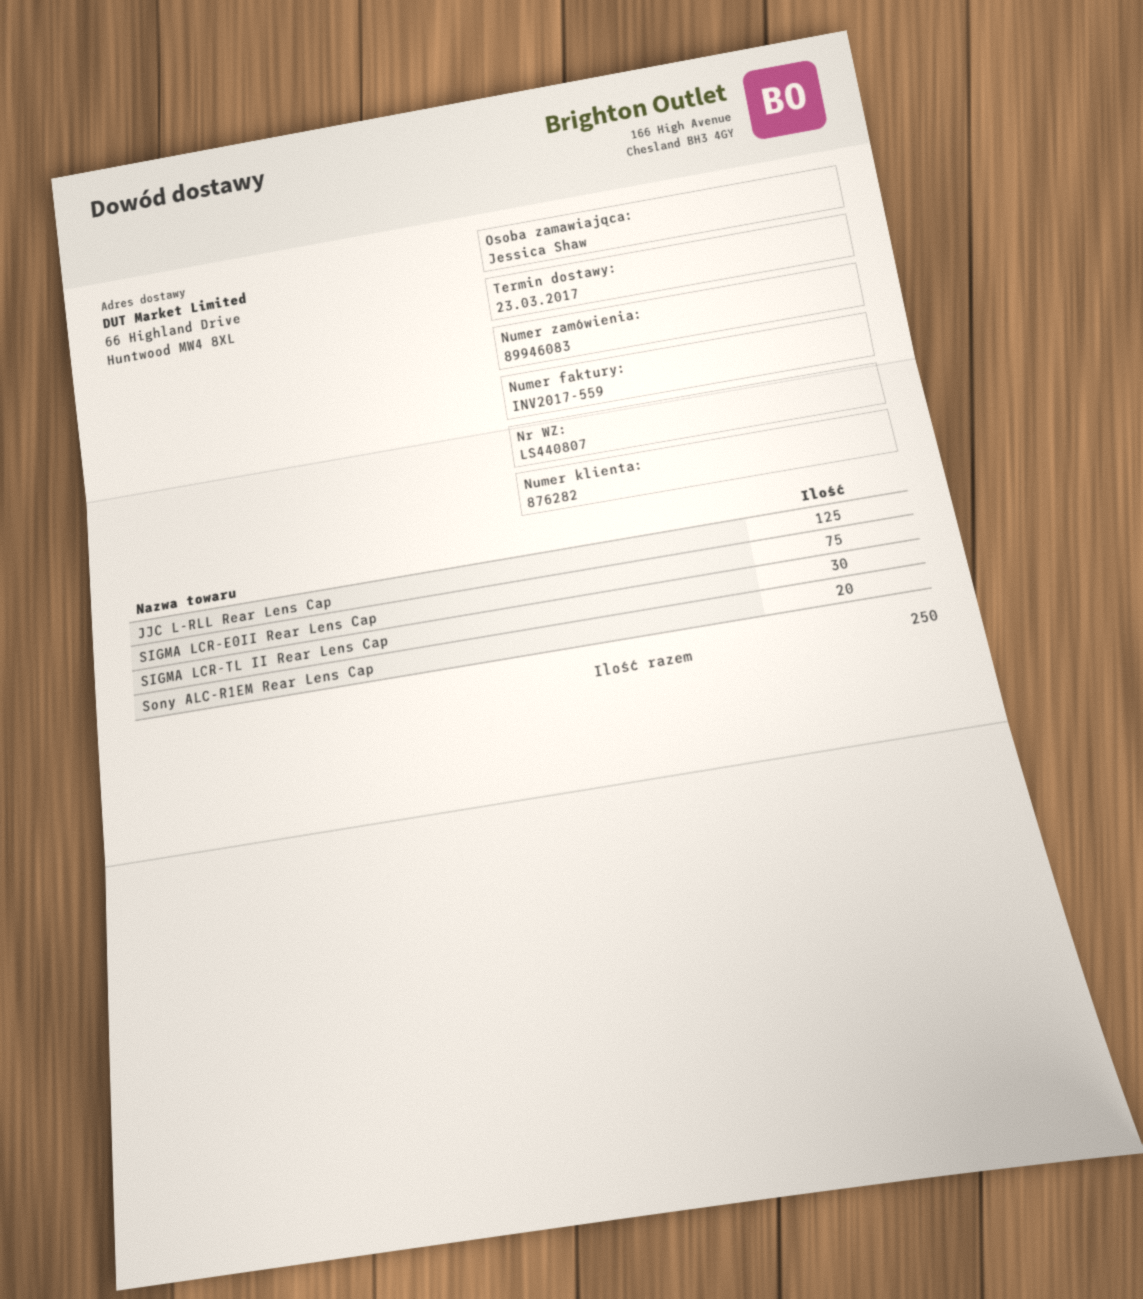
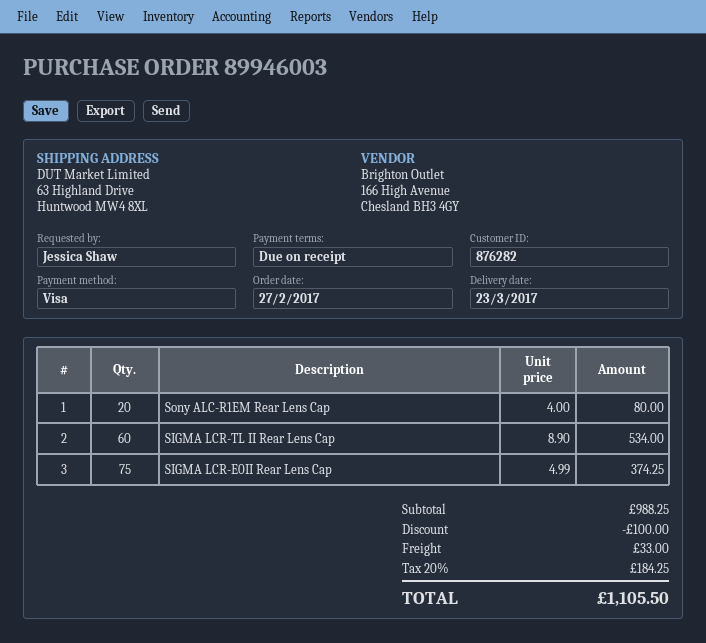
order number: 89946083 -> 89946003
ship to: 66 Highland Drive, Huntwood MW4 8XL -> 63 Highland Drive, Huntwood MW4 8XL
JJC L-RLL Rear Lens Cap: 125 -> none
SIGMA LCR-TL II Rear Lens Cap: 30 -> 60

